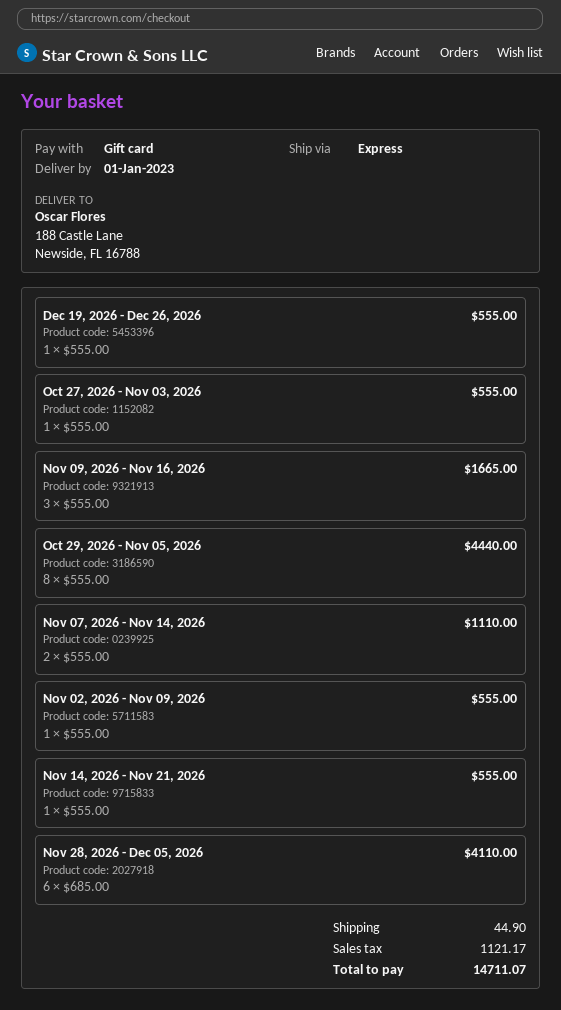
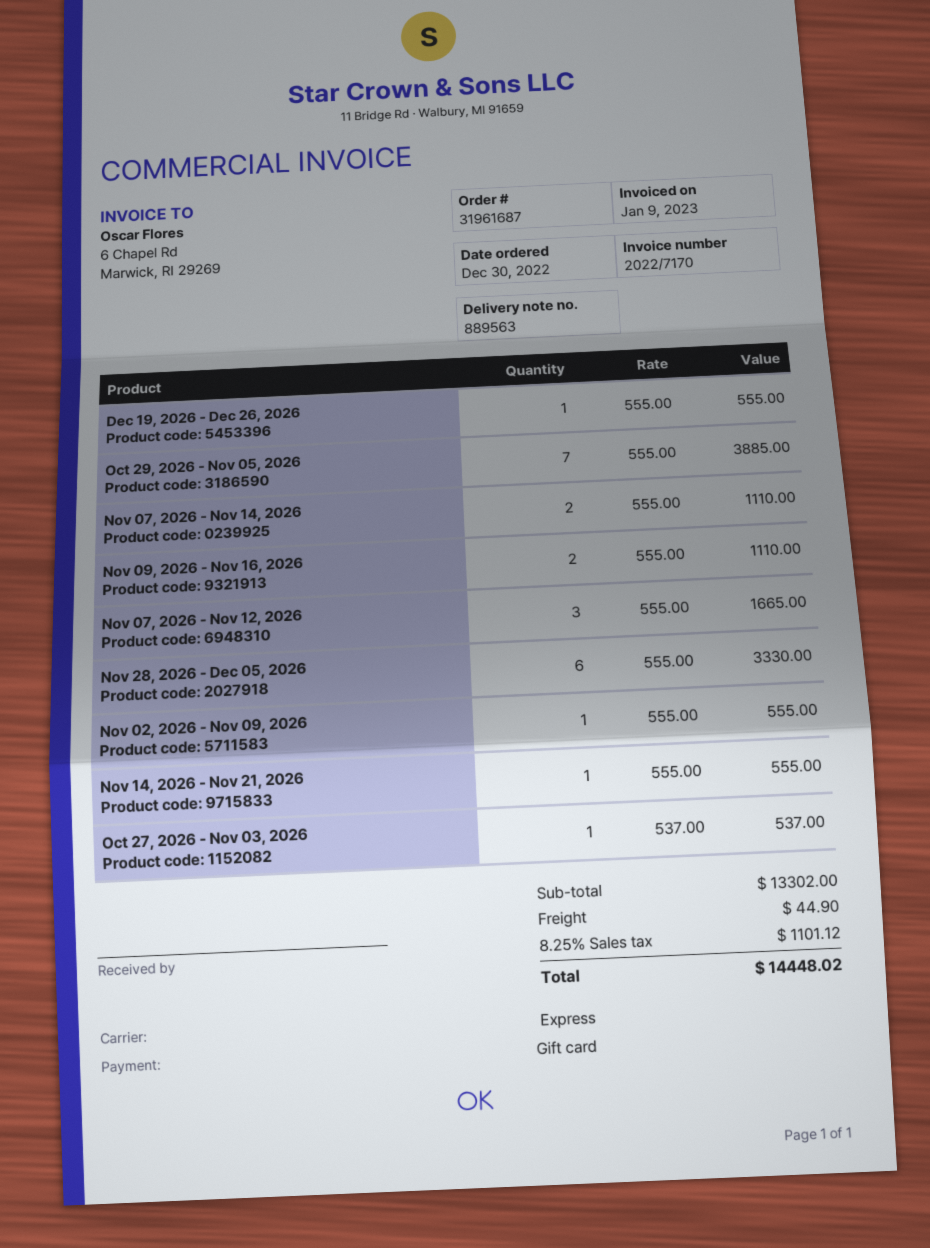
Oct 27, 2026 - Nov 03, 2026: 1 x 555.00 = 555.00 -> 1 x 537.00 = 537.00
Nov 09, 2026 - Nov 16, 2026: 3 x 555.00 = 1665.00 -> 2 x 555.00 = 1110.00
Oct 29, 2026 - Nov 05, 2026: 8 x 555.00 = 4440.00 -> 7 x 555.00 = 3885.00
Nov 28, 2026 - Dec 05, 2026: 6 x 685.00 = 4110.00 -> 6 x 555.00 = 3330.00
Nov 07, 2026 - Nov 12, 2026: none -> 3 x 555.00 = 1665.00
tax: 1121.17 -> 1101.12
total: 14711.07 -> 14448.02

